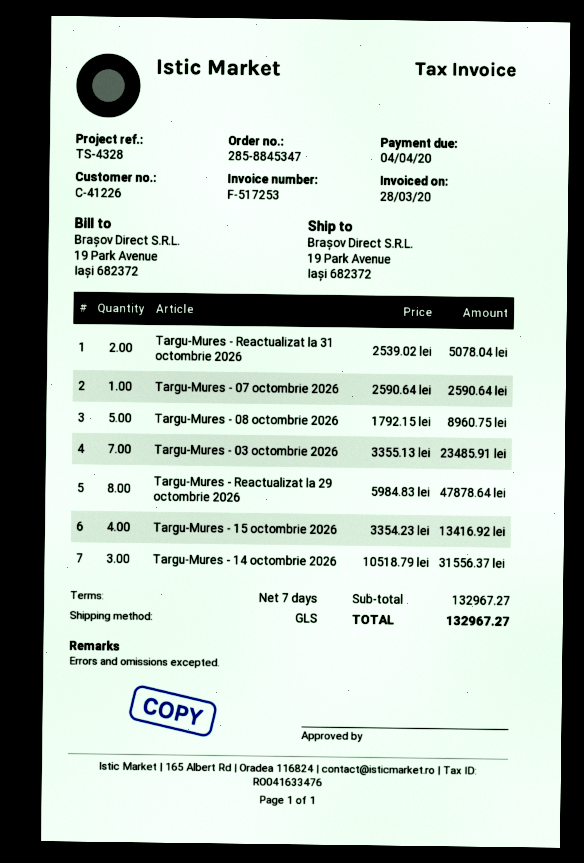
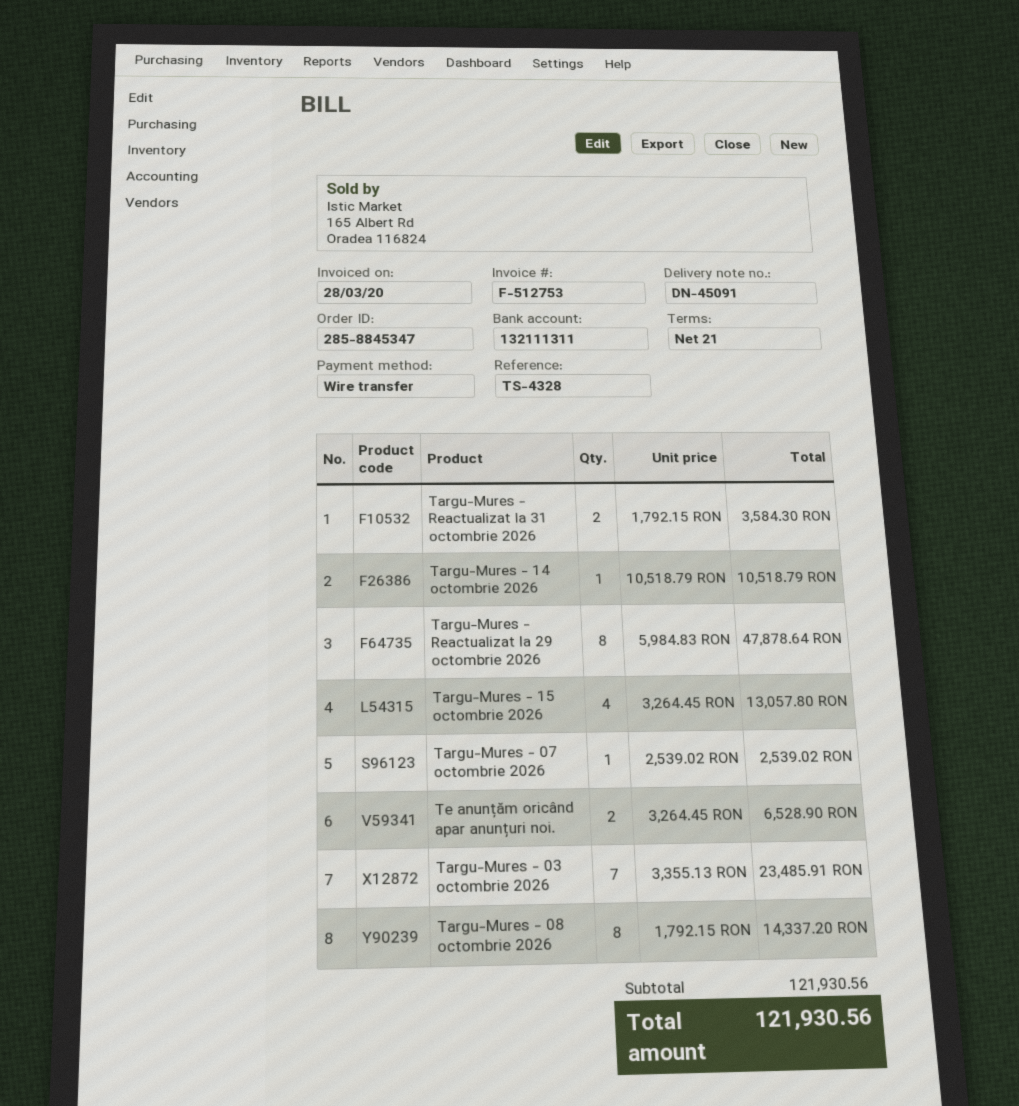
invoice number: F-517253 -> F-512753
payment terms: 7 days -> 21 days
Targu-Mures - Reactualizat la 31 octombrie 2026: 2 x 2539.02 = 5078.04 -> 2 x 1792.15 = 3584.30
Targu-Mures - 07 octombrie 2026: 1 x 2590.64 = 2590.64 -> 1 x 2539.02 = 2539.02
Targu-Mures - 08 octombrie 2026: 5 x 1792.15 = 8960.75 -> 8 x 1792.15 = 14337.20
Targu-Mures - 15 octombrie 2026: 4 x 3354.23 = 13416.92 -> 4 x 3264.45 = 13057.80
Targu-Mures - 14 octombrie 2026: 3 x 10518.79 = 31556.37 -> 1 x 10518.79 = 10518.79
Te anunțăm oricând apar anunțuri noi.: none -> 2 x 3264.45 = 6528.90
subtotal: 132967.27 -> 121930.56
total: 132967.27 -> 121930.56

